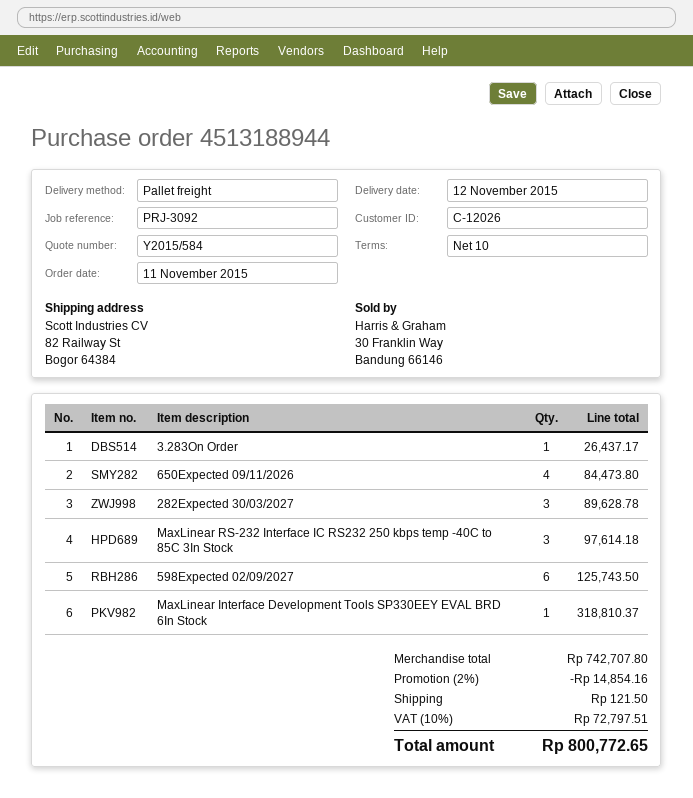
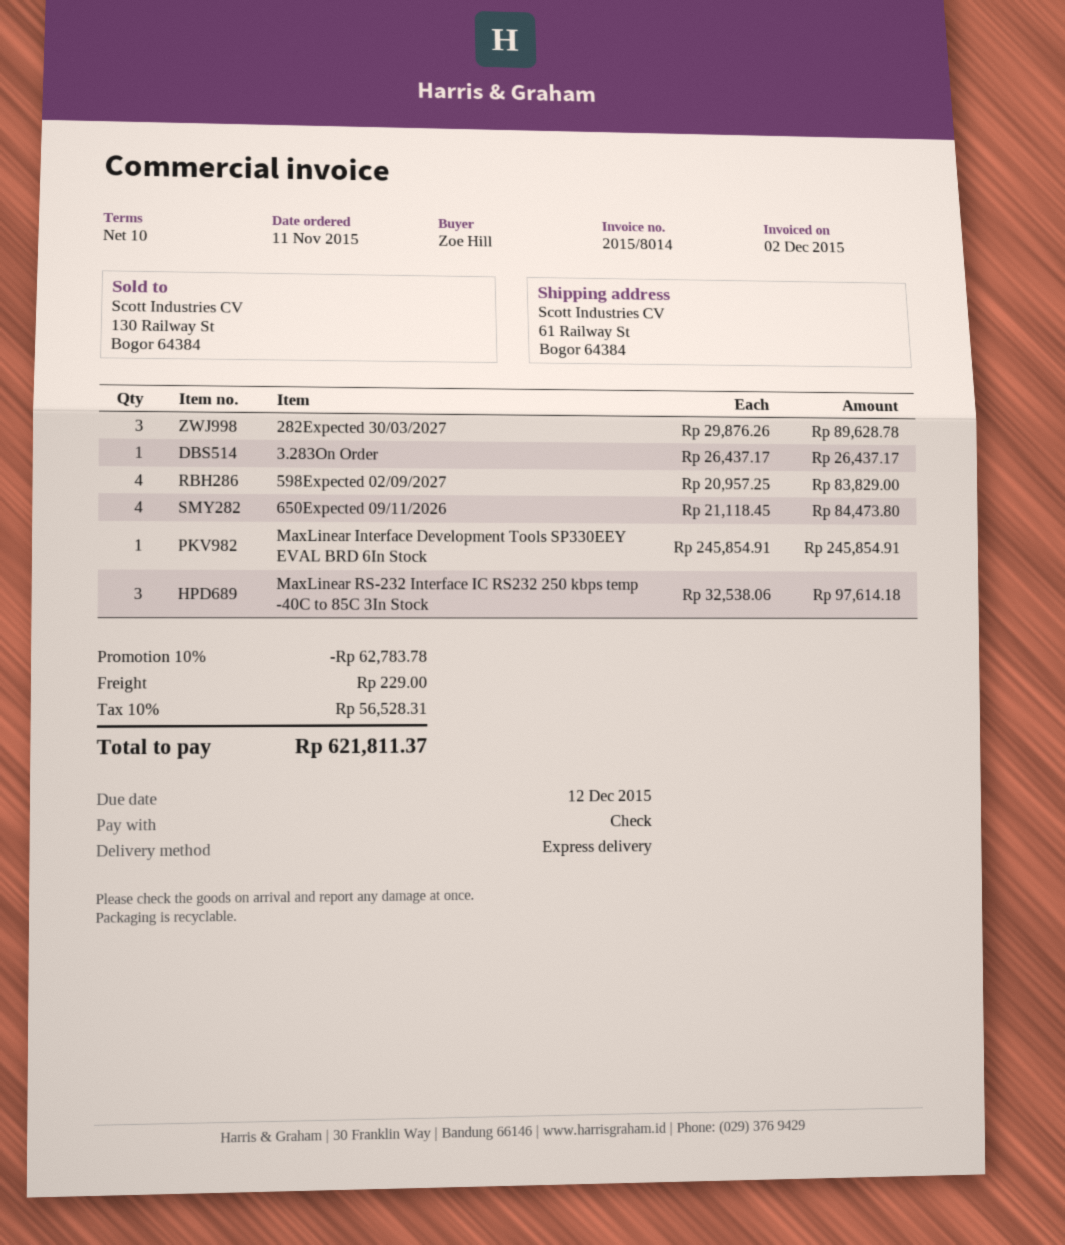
shipping method: pallet freight -> express
ship to: 82 Railway St, Bogor 64384 -> 61 Railway St, Bogor 64384
598Expected 02/09/2027: 6 for 125743.50 -> 4 for 83829.00
MaxLinear Interface Development Tools SP330EEY EVAL BRD 6In Stock: 1 for 318810.37 -> 1 for 245854.91
discount: 2% = 14854.16 -> 10% = 62783.78
shipping: 121.50 -> 229.00
tax: 10% = 72797.51 -> 10% = 56528.31
total: 800772.65 -> 621811.37

